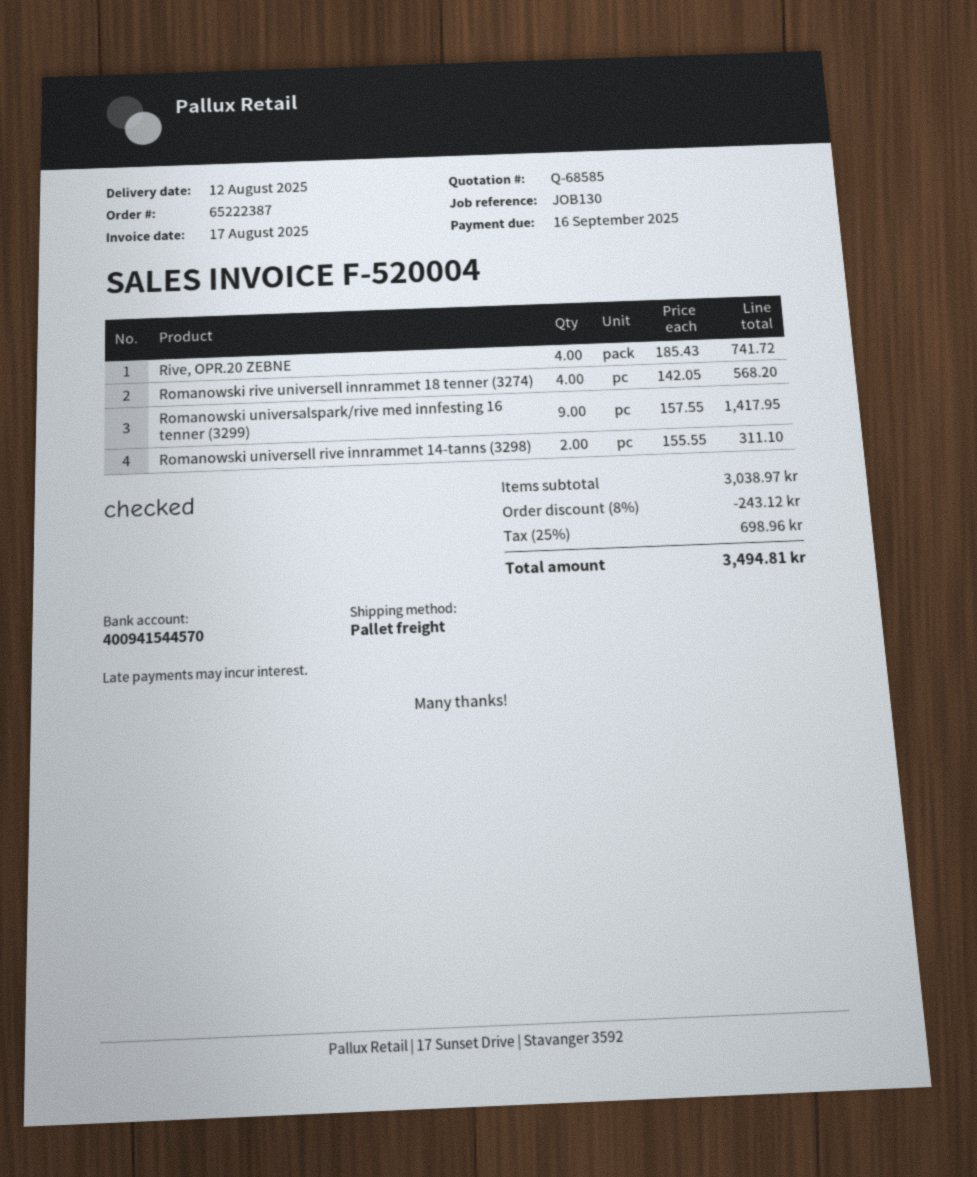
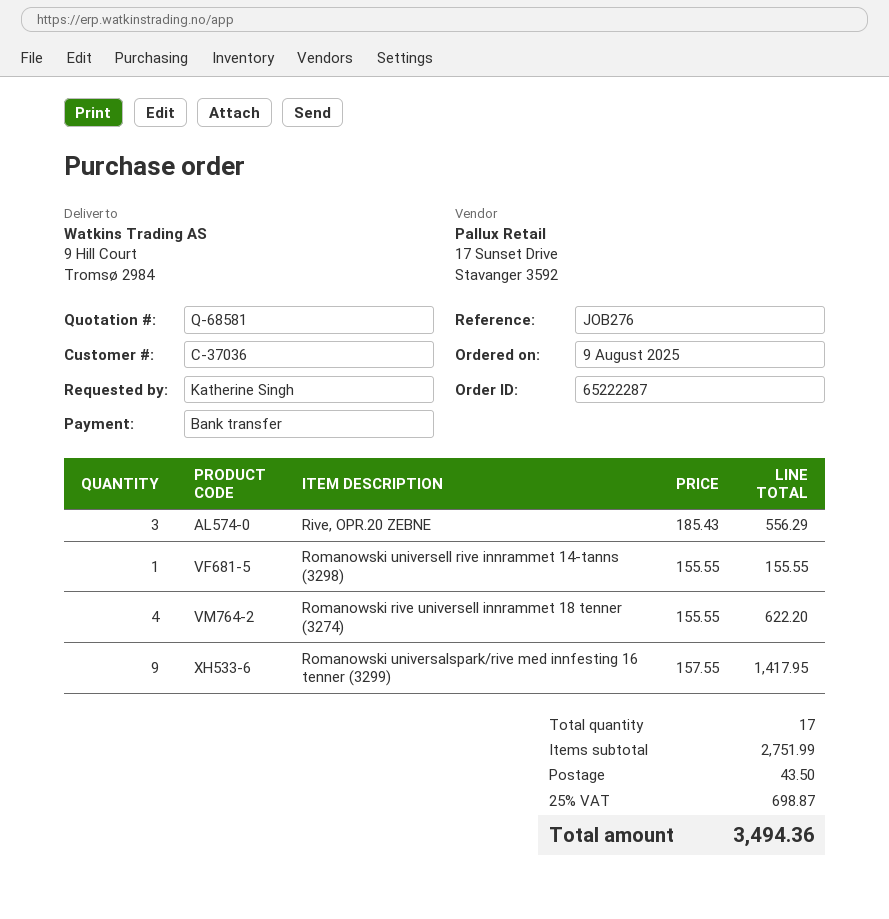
quote number: Q-68585 -> Q-68581
order number: 65222387 -> 65222287
reference: JOB130 -> JOB276
Rive, OPR.20 ZEBNE: 4 x 185.43 = 741.72 -> 3 x 185.43 = 556.29
Romanowski rive universell innrammet 18 tenner (3274): 4 x 142.05 = 568.20 -> 4 x 155.55 = 622.20
Romanowski universell rive innrammet 14-tanns (3298): 2 x 155.55 = 311.10 -> 1 x 155.55 = 155.55
subtotal: 3038.97 -> 2751.99
discount: 8% = 243.12 -> none
shipping: none -> 43.50
tax: 25% = 698.96 -> 25% = 698.87
total: 3494.81 -> 3494.36

